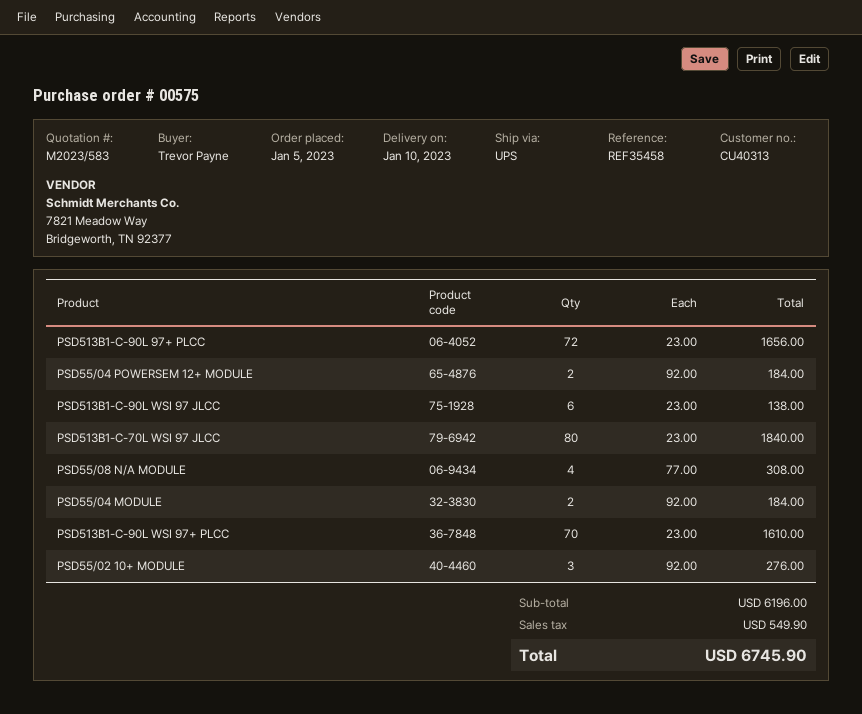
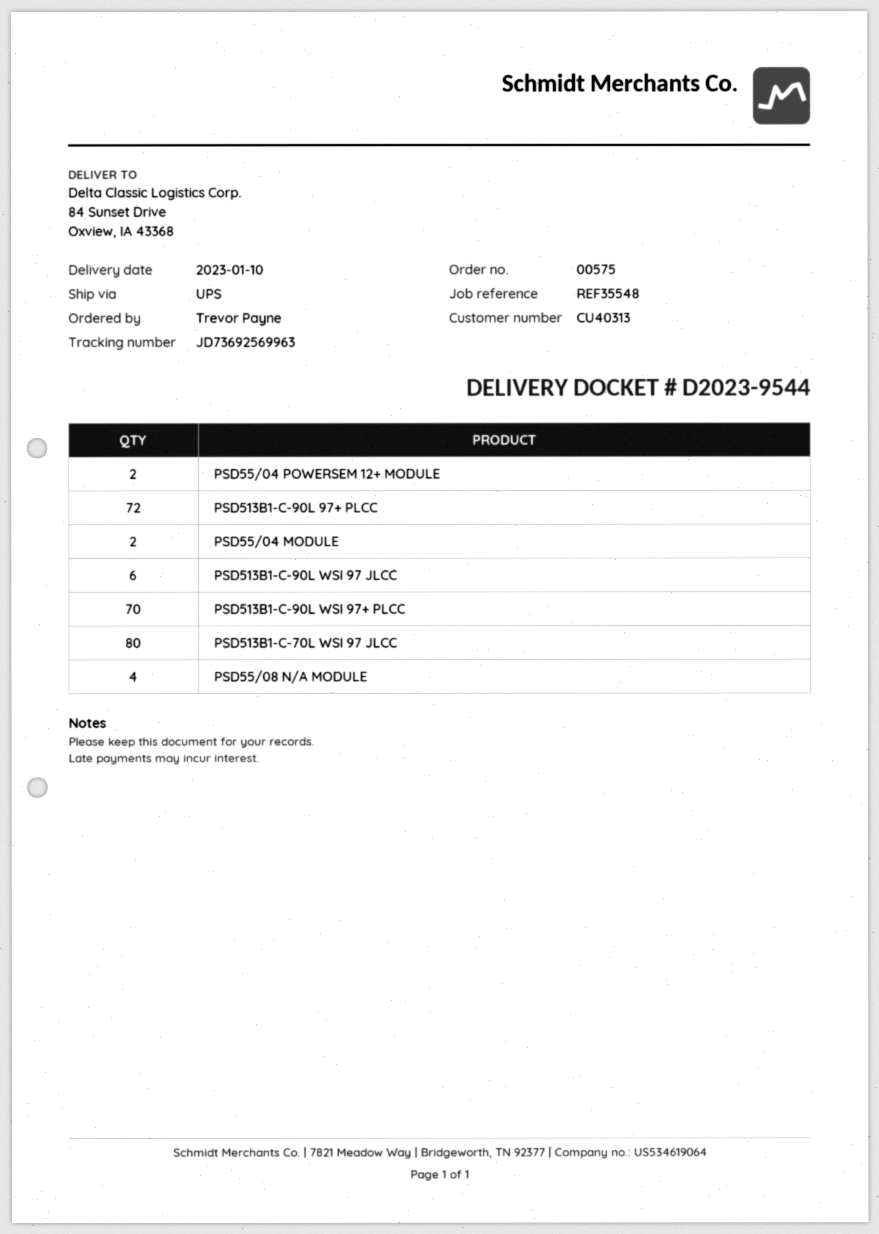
reference: REF35458 -> REF35548
PSD55/02 10+ MODULE: 3 -> none

